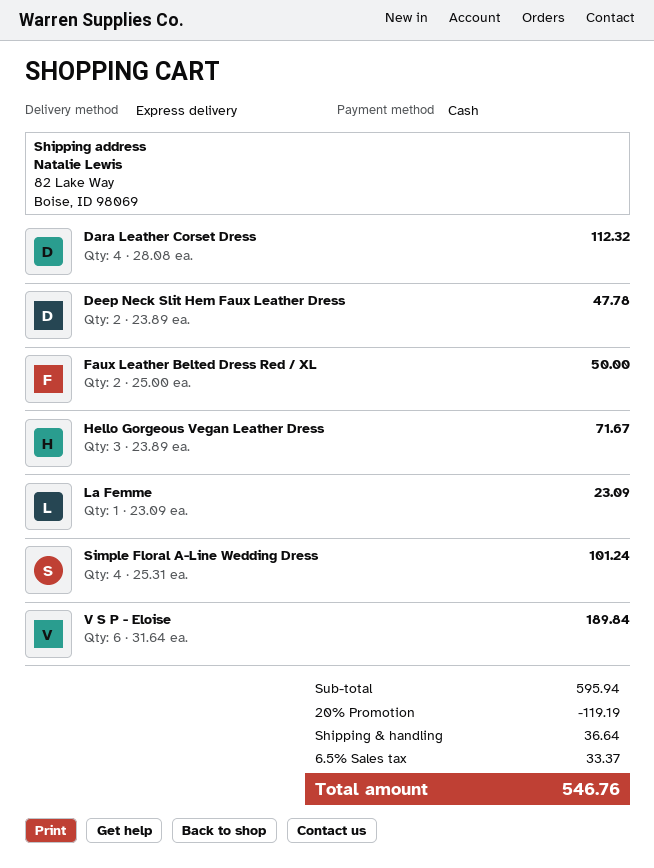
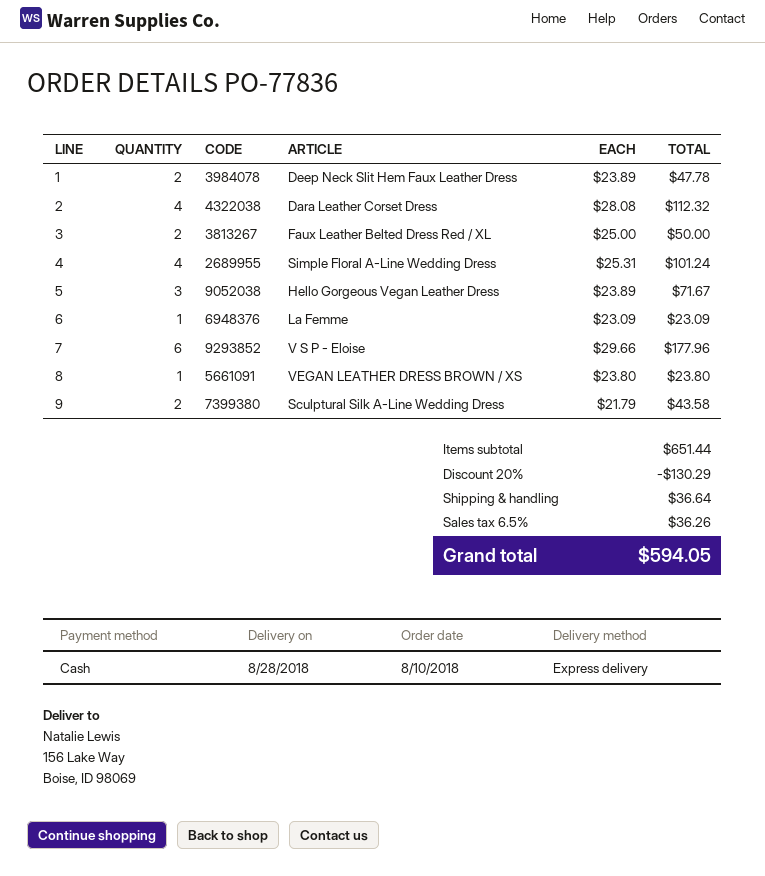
ship to: 82 Lake Way, Boise, ID 98069 -> 156 Lake Way, Boise, ID 98069
V S P - Eloise: 6 x 31.64 = 189.84 -> 6 x 29.66 = 177.96
VEGAN LEATHER DRESS BROWN / XS: none -> 1 x 23.80 = 23.80
Sculptural Silk A-Line Wedding Dress: none -> 2 x 21.79 = 43.58
subtotal: 595.94 -> 651.44
discount: 20% = 119.19 -> 20% = 130.29
tax: 6.5% = 33.37 -> 6.5% = 36.26
total: 546.76 -> 594.05

